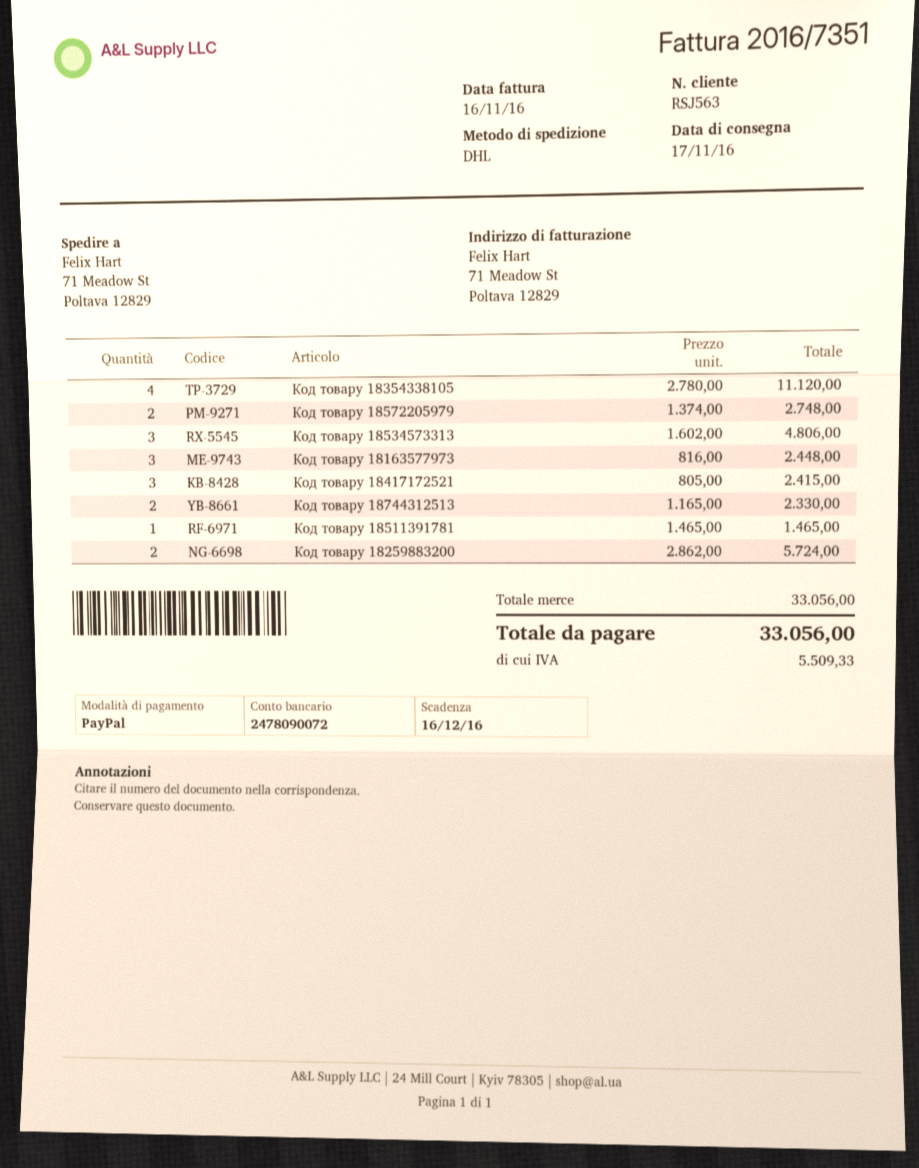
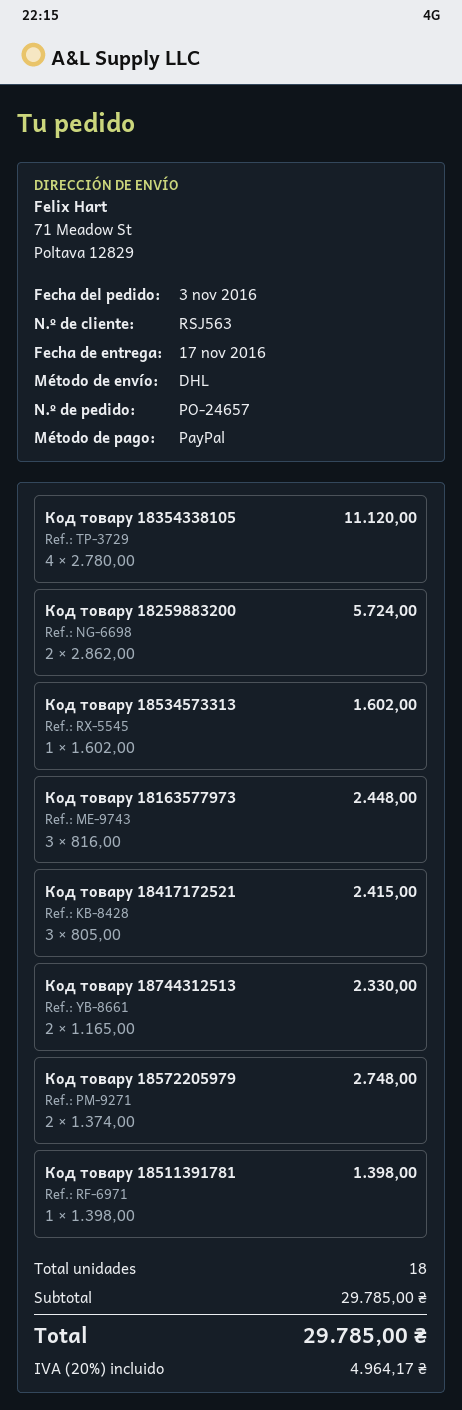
Код товару 18534573313: 3 x 1602.00 = 4806.00 -> 1 x 1602.00 = 1602.00
Код товару 18511391781: 1 x 1465.00 = 1465.00 -> 1 x 1398.00 = 1398.00
subtotal: 33056.00 -> 29785.00
tax: 5509.33 -> 4964.17
total: 33056.00 -> 29785.00

